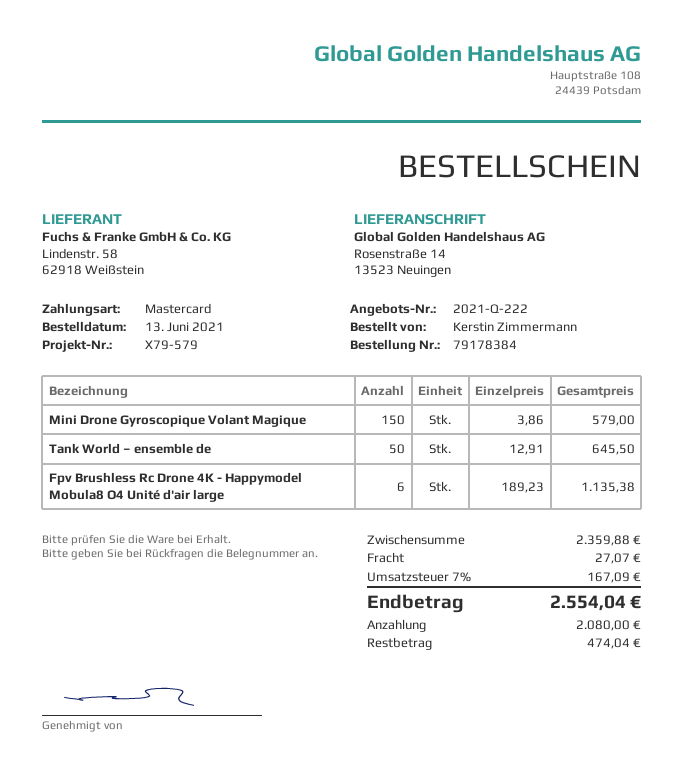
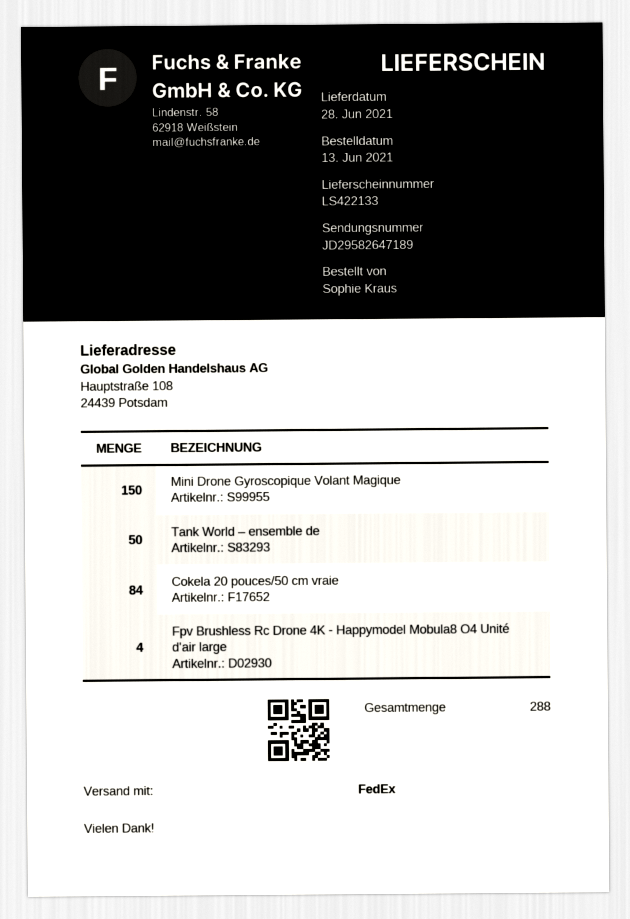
ordered by: Kerstin Zimmermann -> Sophie Kraus
ship to: Rosenstraße 14, 13523 Neuingen -> Hauptstraße 108, 24439 Potsdam
Fpv Brushless Rc Drone 4K - Happymodel Mobula8 O4 Unité d'air large: 6 -> 4
Cokela 20 pouces/50 cm vraie: none -> 84

